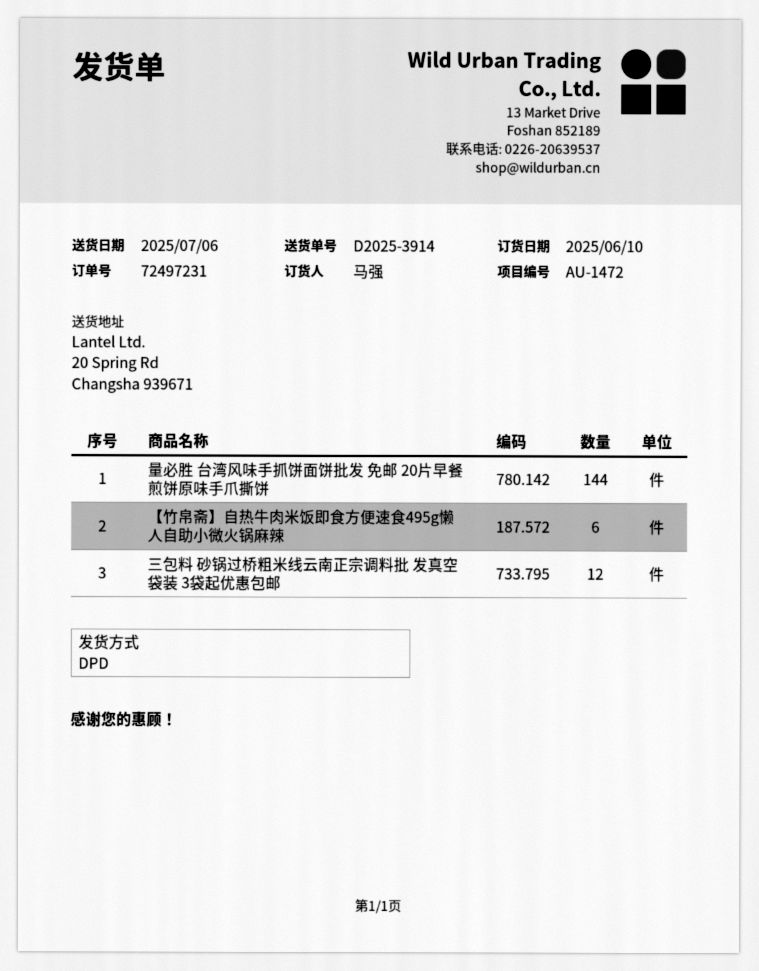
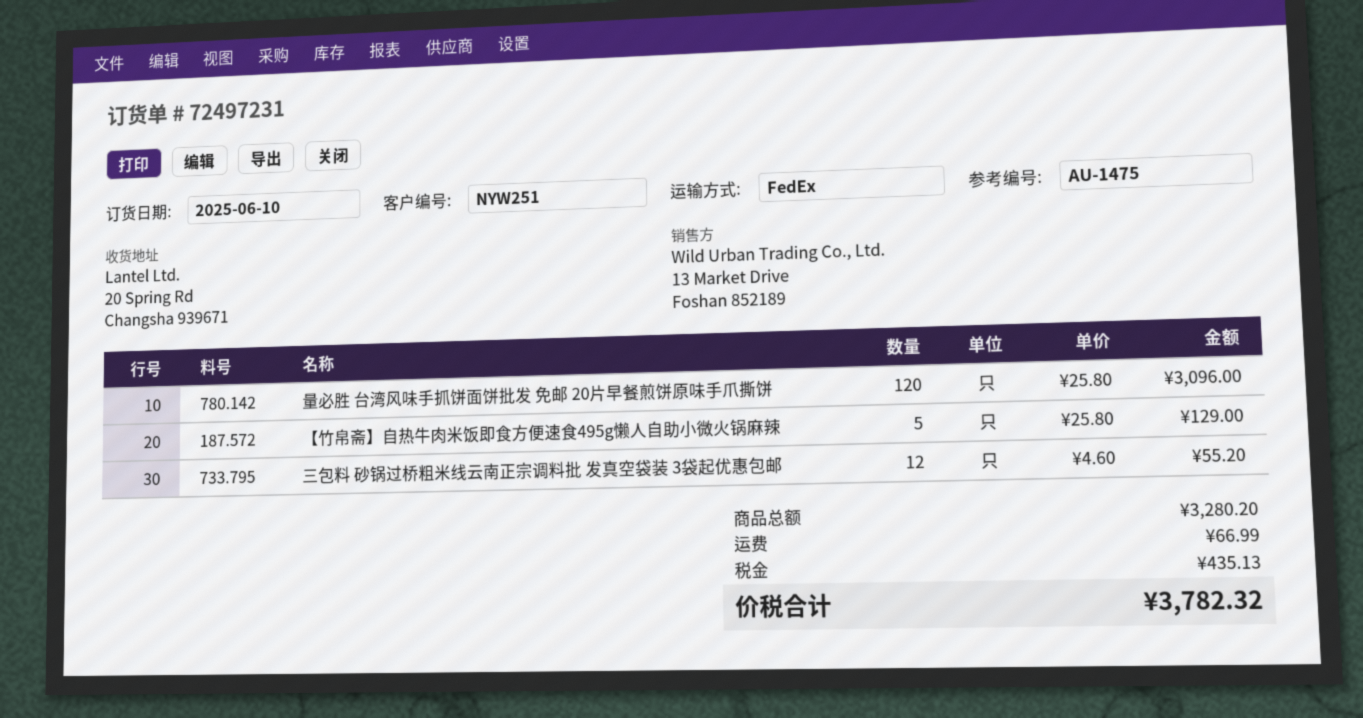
reference: AU-1472 -> AU-1475
shipping method: DPD -> FedEx
量必胜 台湾风味手抓饼面饼批发 免邮 20片早餐煎饼原味手爪撕饼: 144 -> 120
【竹帛斋】自热牛肉米饭即食方便速食495g懒人自助小微火锅麻辣: 6 -> 5

